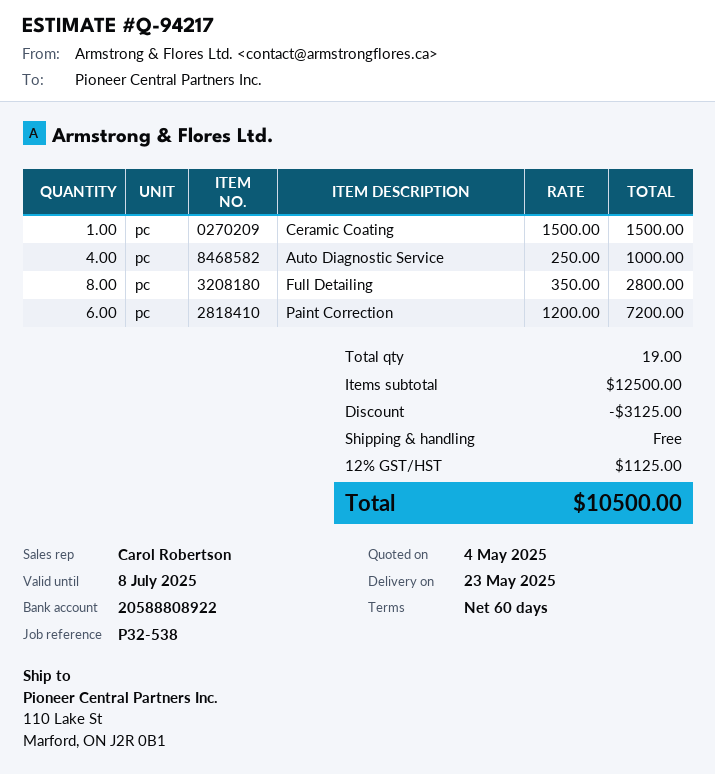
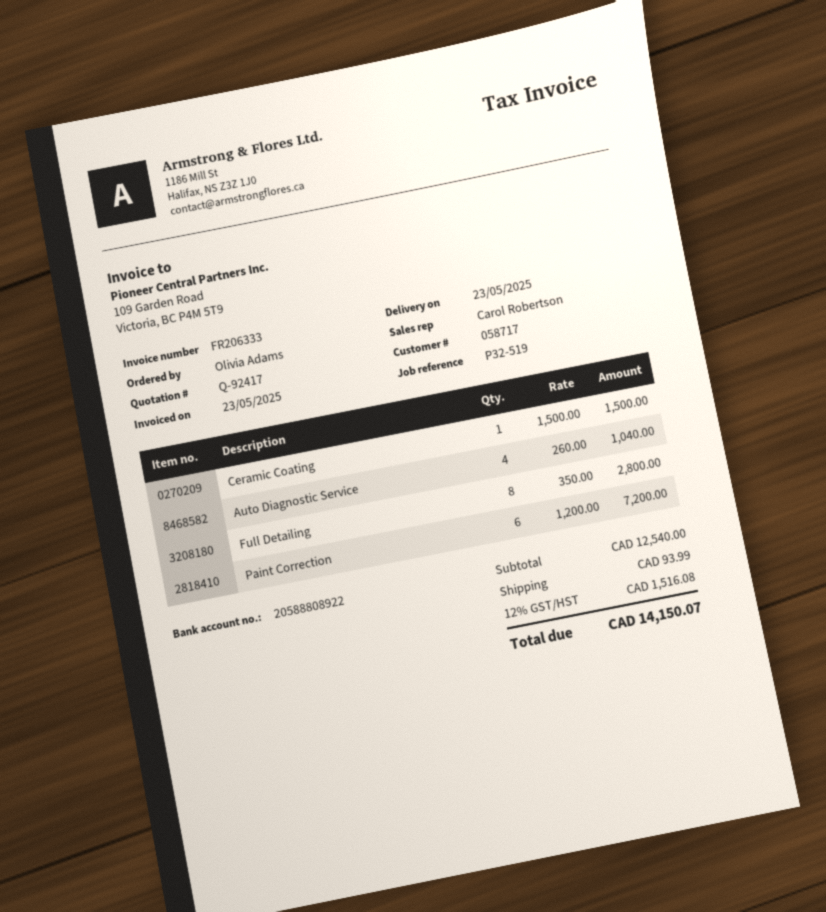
quote number: Q-94217 -> Q-92417
reference: P32-538 -> P32-519
Auto Diagnostic Service: 4 x 250.00 = 1000.00 -> 4 x 260.00 = 1040.00
subtotal: 12500.00 -> 12540.00
discount: 3125.00 -> none
shipping: 0.00 -> 93.99
tax: 12% = 1125.00 -> 12% = 1516.08
total: 10500.00 -> 14150.07

